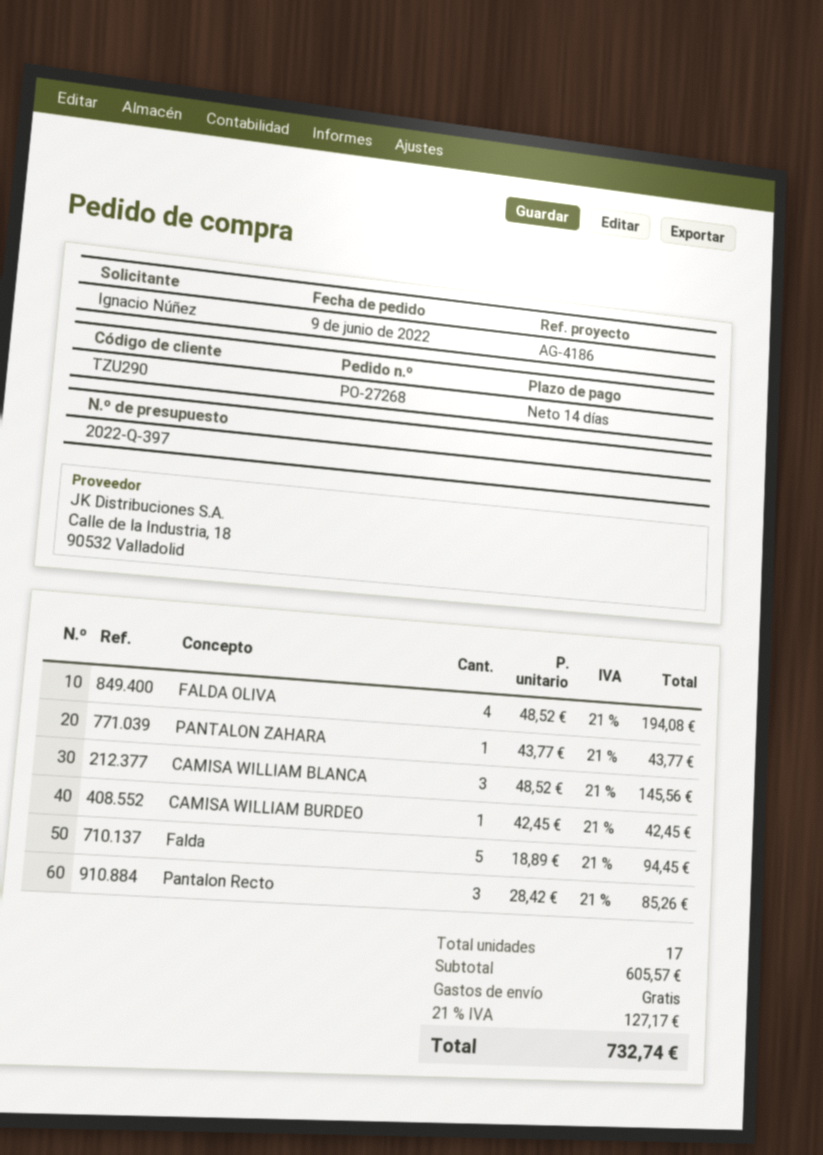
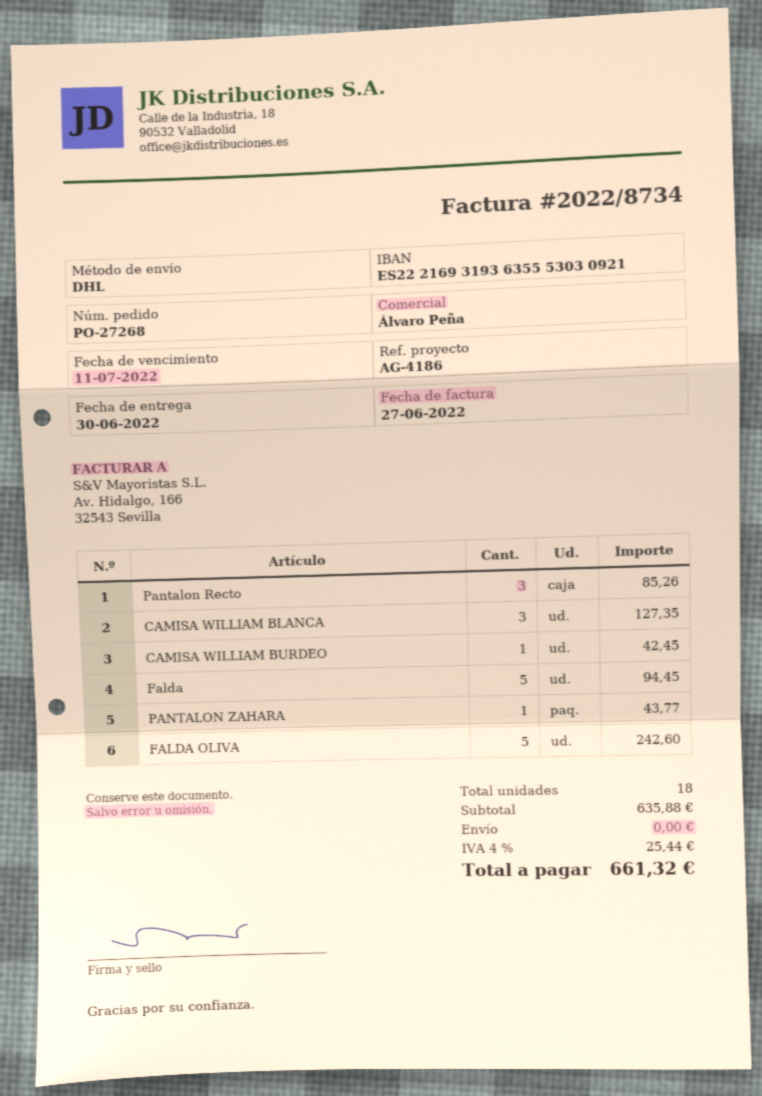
FALDA OLIVA: 4 for 194.08 -> 5 for 242.60
CAMISA WILLIAM BLANCA: 3 for 145.56 -> 3 for 127.35
total quantity: 17 -> 18
subtotal: 605.57 -> 635.88
tax: 21% = 127.17 -> 4% = 25.44
total: 732.74 -> 661.32

